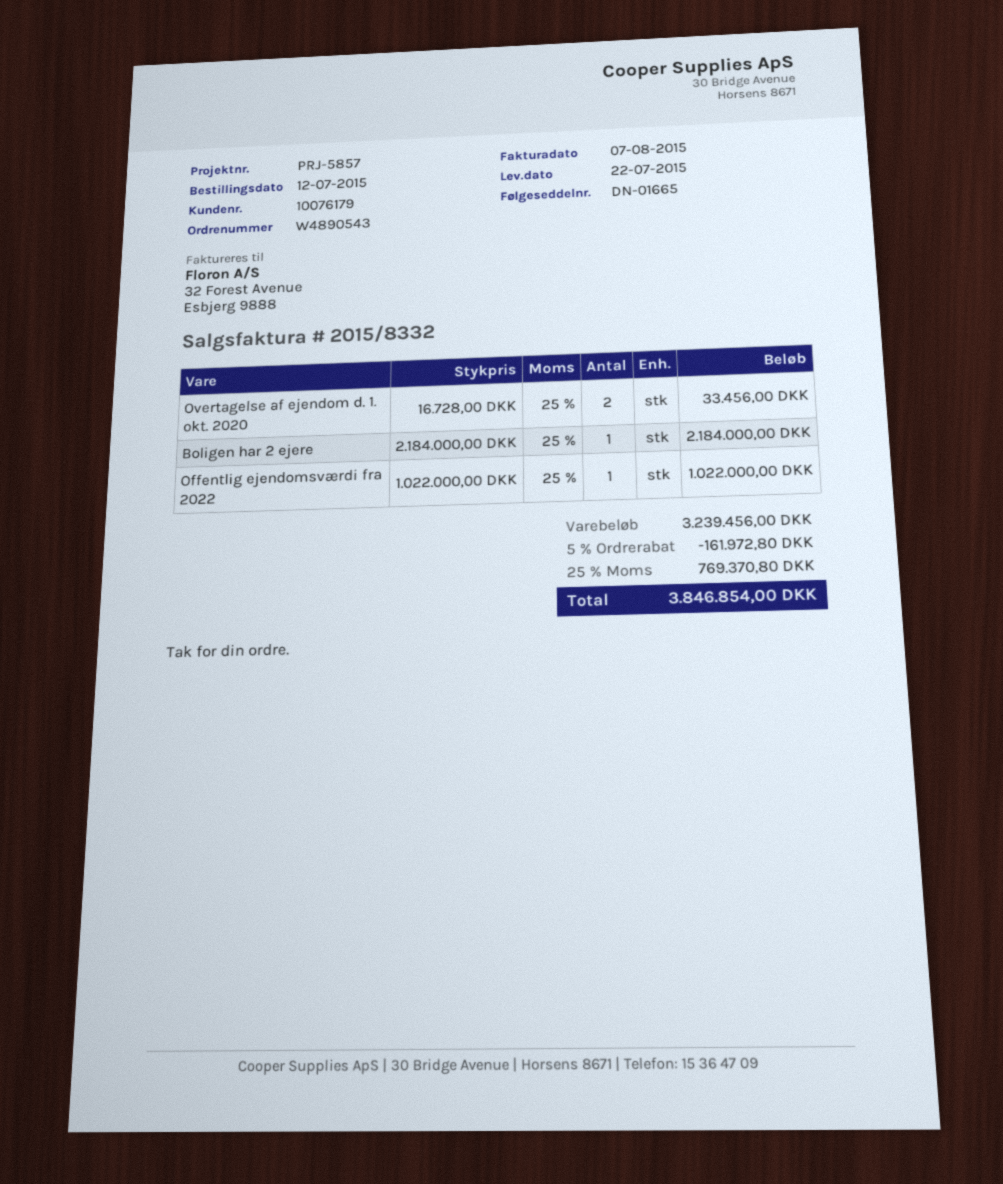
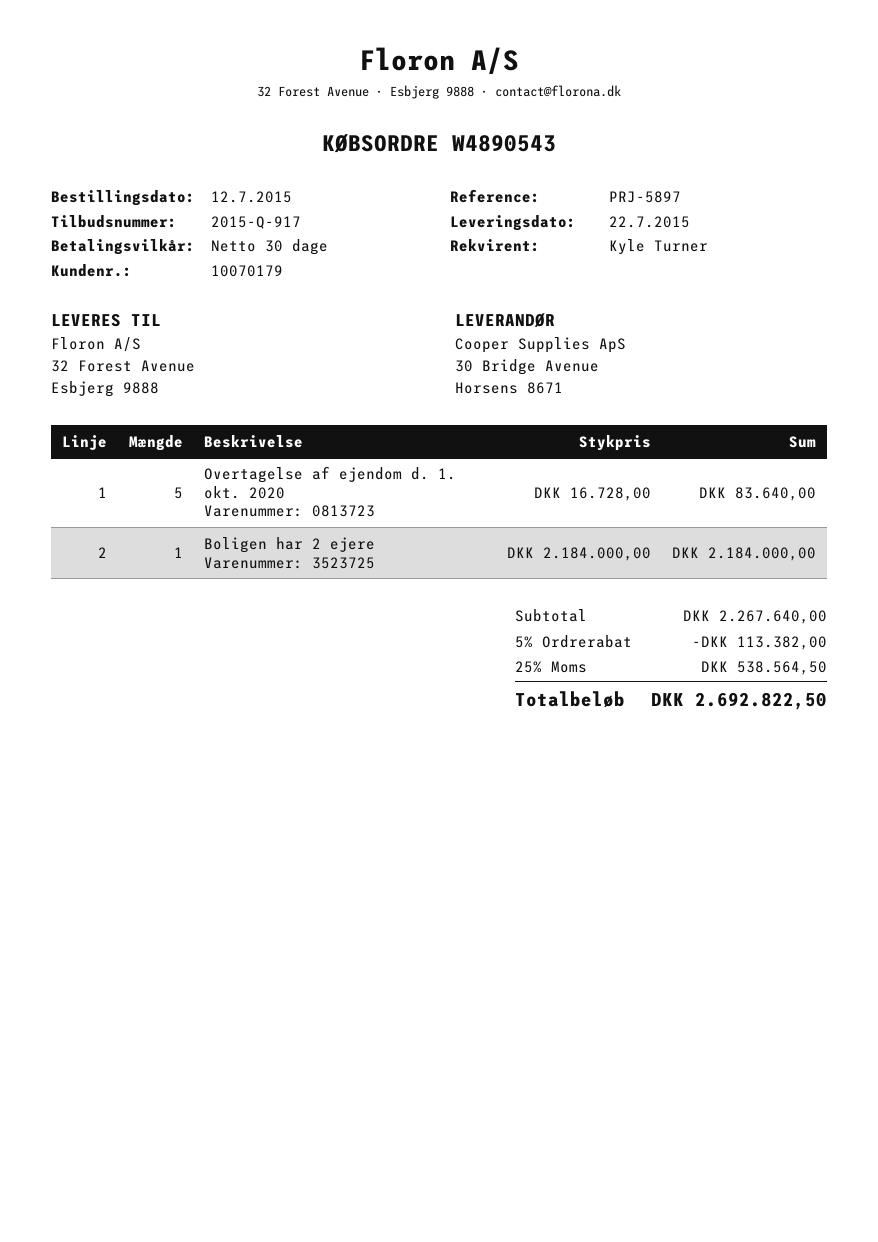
customer number: 10076179 -> 10070179
reference: PRJ-5857 -> PRJ-5897
Overtagelse af ejendom d. 1. okt. 2020: 2 x 16728.00 = 33456.00 -> 5 x 16728.00 = 83640.00
Offentlig ejendomsværdi fra 2022: 1 x 1022000.00 = 1022000.00 -> none
subtotal: 3239456.00 -> 2267640.00
discount: 5% = 161972.80 -> 5% = 113382.00
tax: 25% = 769370.80 -> 25% = 538564.50
total: 3846854.00 -> 2692822.50

